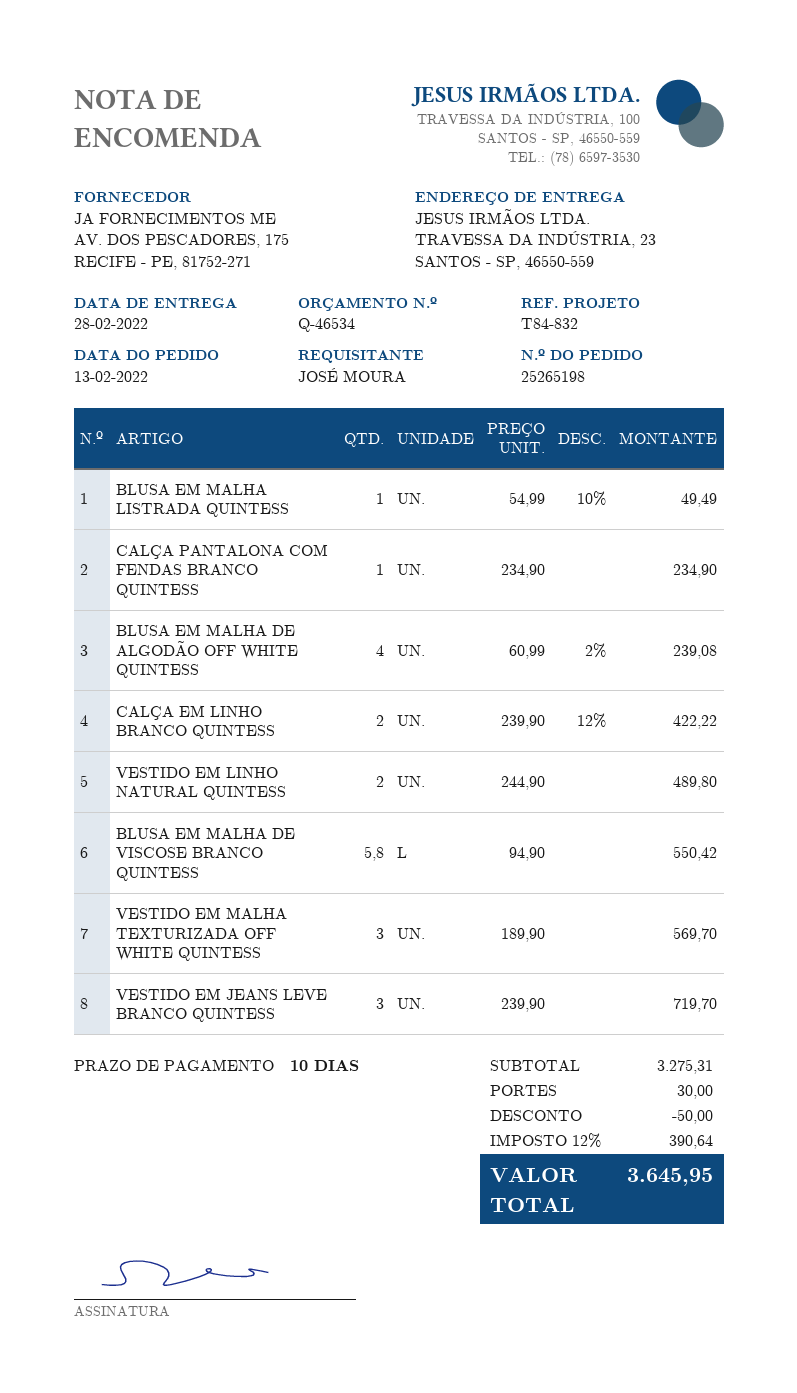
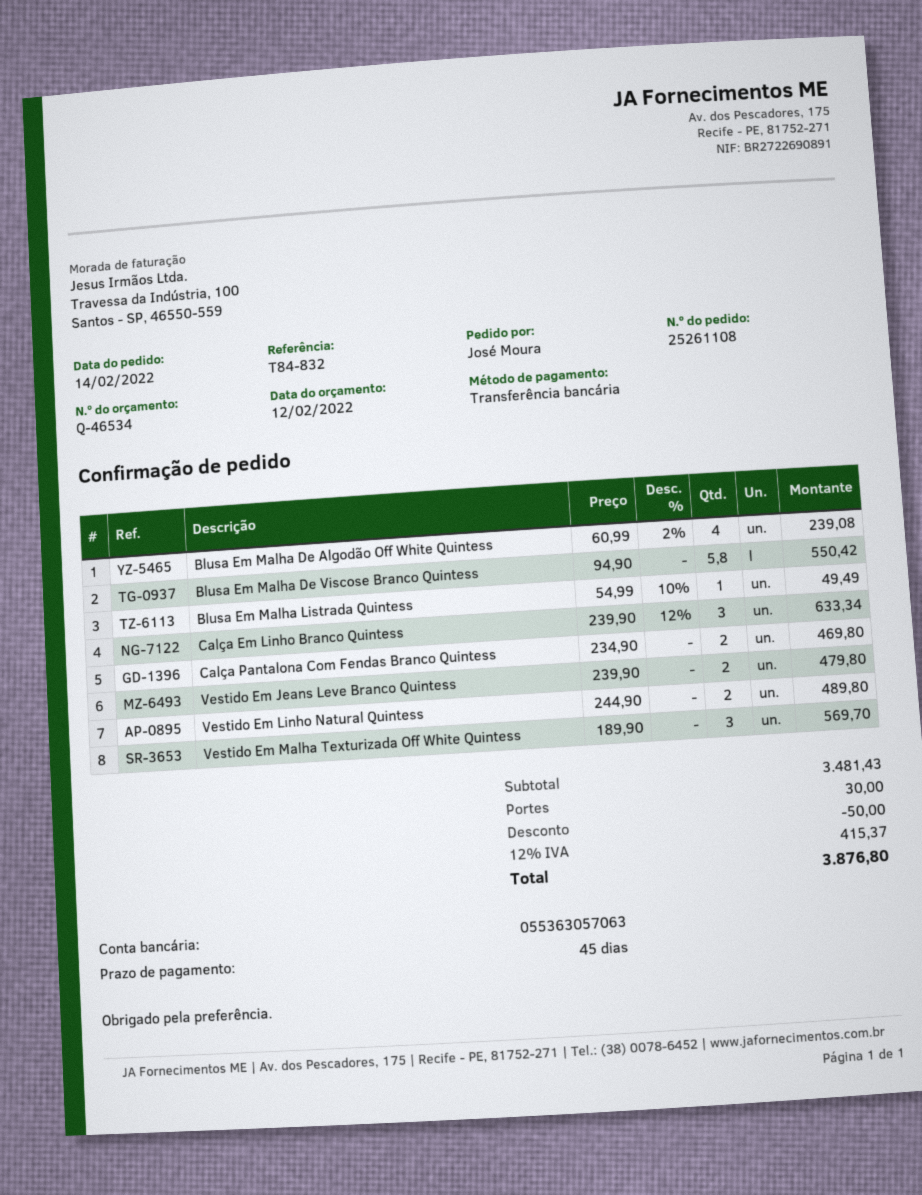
order number: 25265198 -> 25261108
order date: 2022-02-13 -> 2022-02-14
payment terms: 10 days -> 45 days
CALÇA PANTALONA COM FENDAS BRANCO QUINTESS: 1 x 234.90 = 234.90 -> 2 x 234.90 = 469.80
CALÇA EM LINHO BRANCO QUINTESS: 2 x 239.90 - 12% = 422.22 -> 3 x 239.90 - 12% = 633.34
VESTIDO EM JEANS LEVE BRANCO QUINTESS: 3 x 239.90 = 719.70 -> 2 x 239.90 = 479.80
subtotal: 3275.31 -> 3481.43
tax: 12% = 390.64 -> 12% = 415.37
total: 3645.95 -> 3876.80

